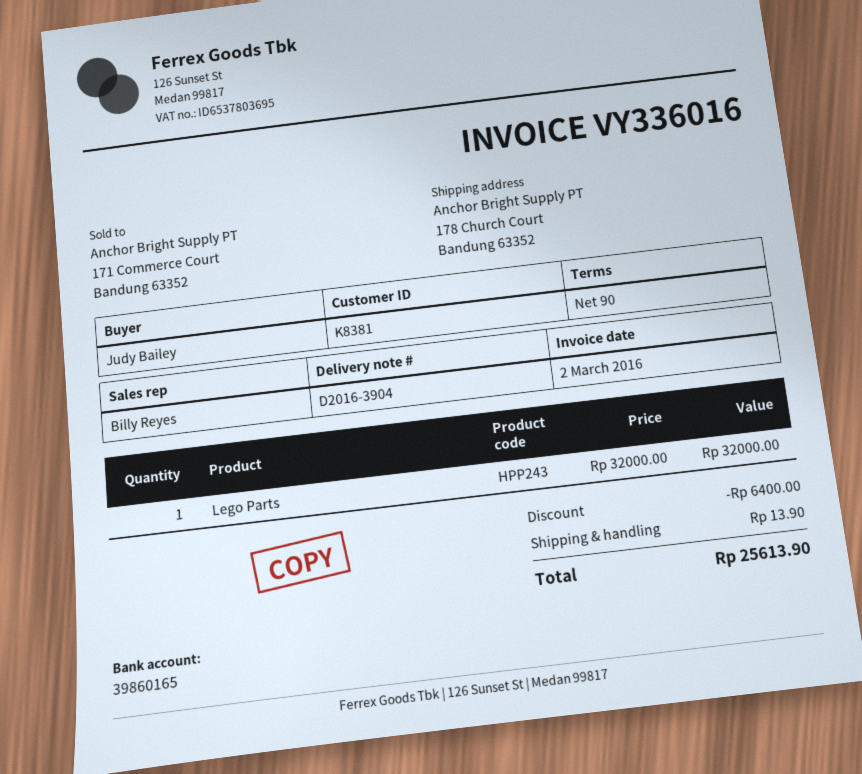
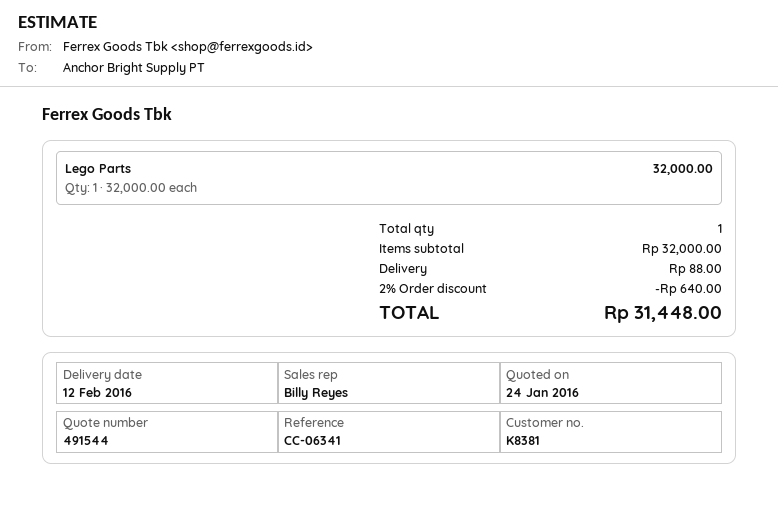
discount: 6400.00 -> 640.00
shipping: 13.90 -> 88.00
total: 25613.90 -> 31448.00

